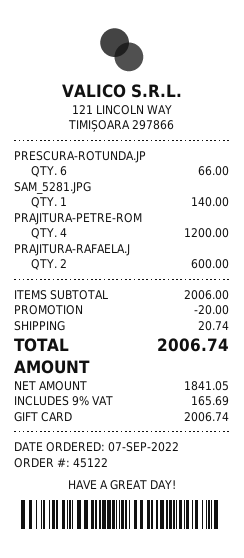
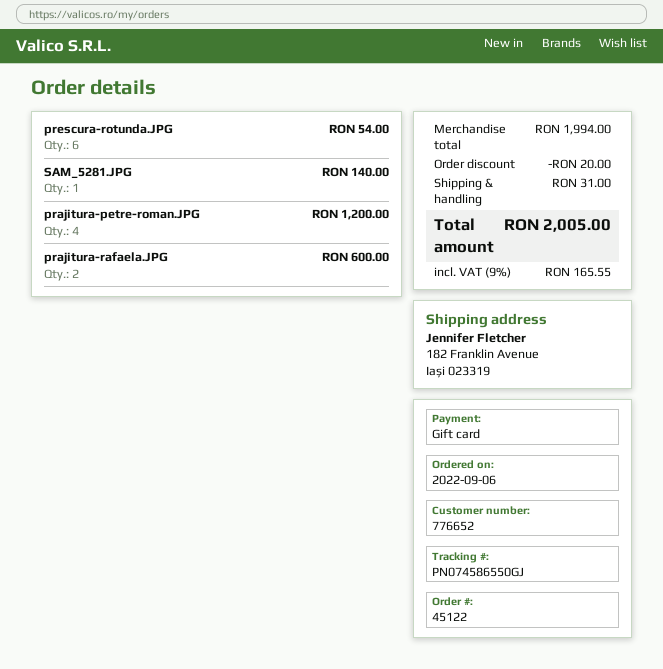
order date: 2022-09-07 -> 2022-09-06
PRESCURA-ROTUNDA.JP: 6 for 66.00 -> 6 for 54.00
subtotal: 2006.00 -> 1994.00
shipping: 20.74 -> 31.00
tax: 9% = 165.69 -> 9% = 165.55
total: 2006.74 -> 2005.00

